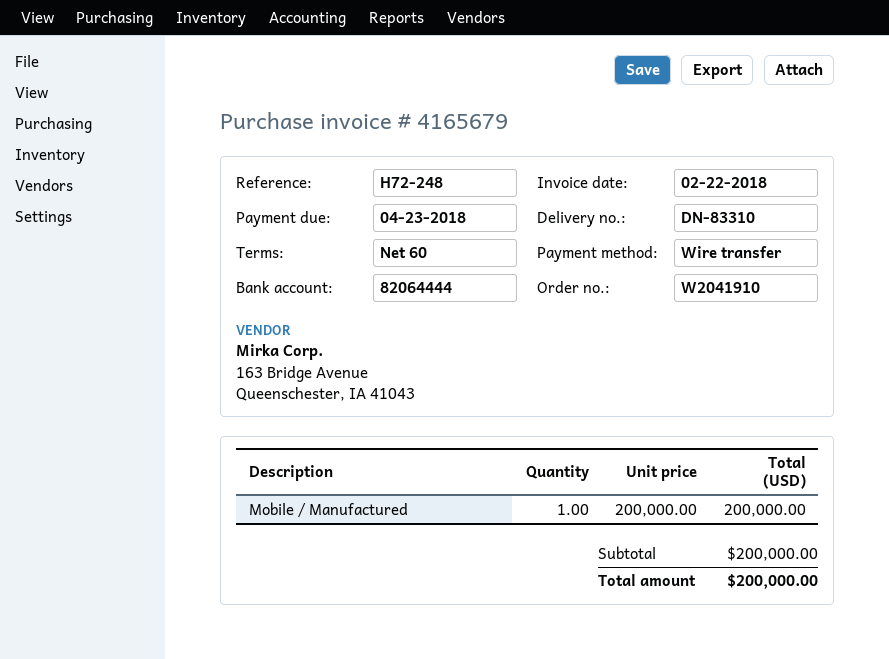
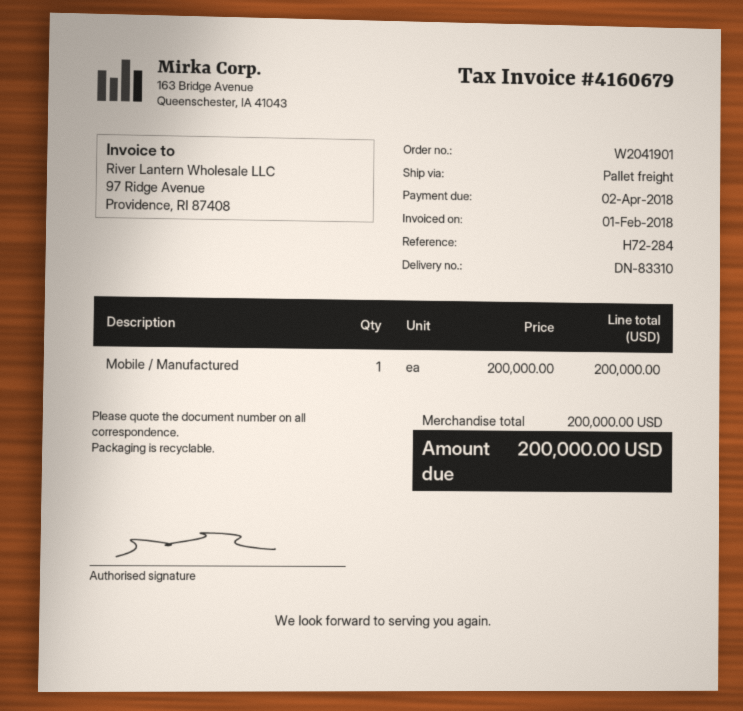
order number: W2041910 -> W2041901
invoice number: 4165679 -> 4160679
invoice date: 2018-02-22 -> 2018-02-01
due date: 2018-04-23 -> 2018-04-02
reference: H72-248 -> H72-284

